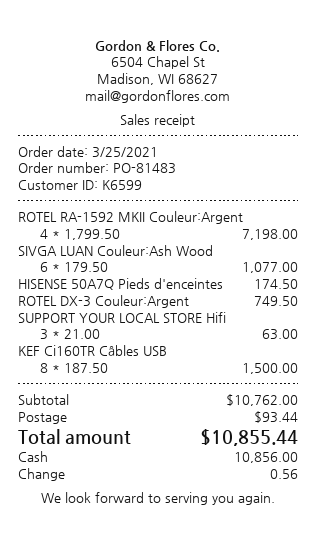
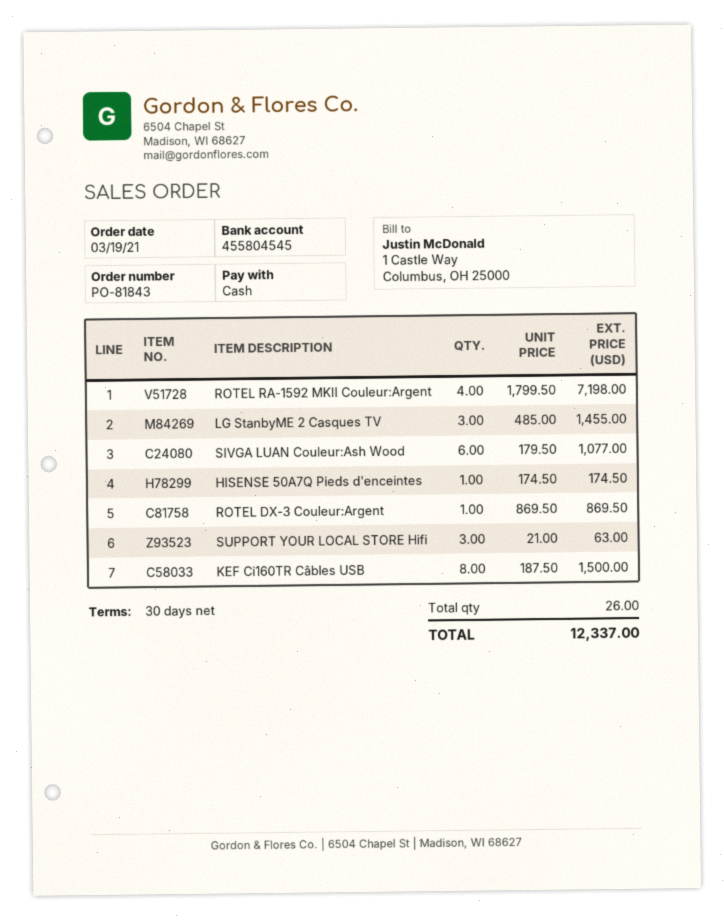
order number: PO-81483 -> PO-81843
order date: 2021-03-25 -> 2021-03-19
ROTEL DX-3 Couleur:Argent: 1 x 749.50 = 749.50 -> 1 x 869.50 = 869.50
LG StanbyME 2 Casques TV: none -> 3 x 485.00 = 1455.00
shipping: 93.44 -> none
total: 10855.44 -> 12337.00

